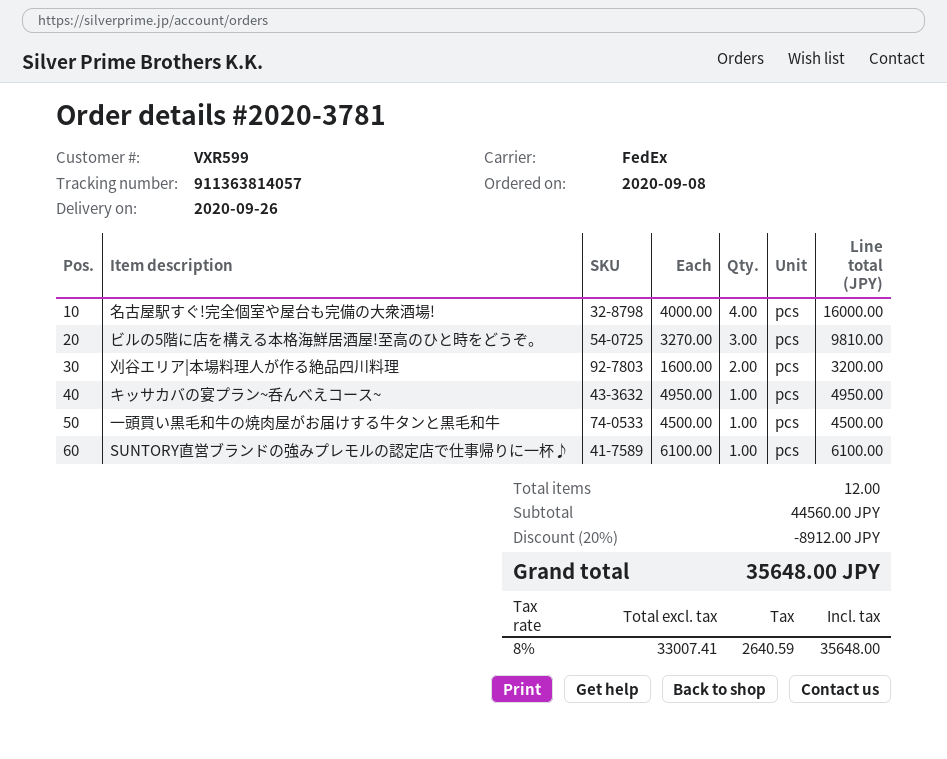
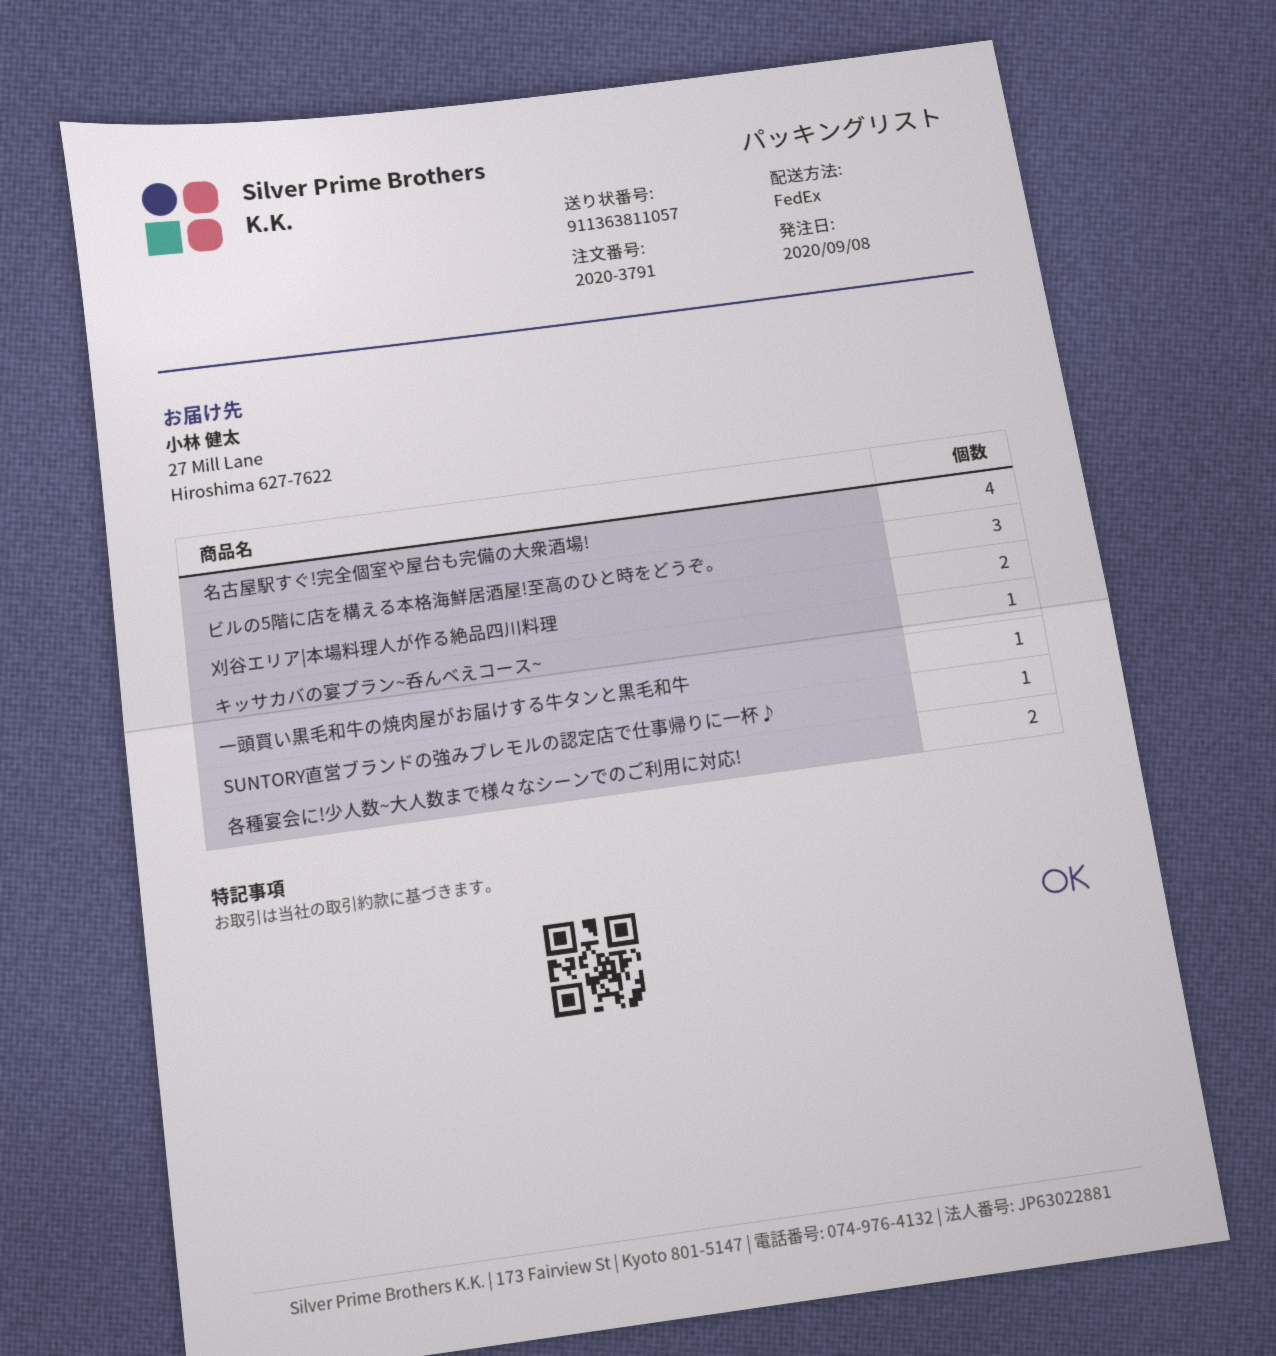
order number: 2020-3781 -> 2020-3791
tracking number: 911363814057 -> 911363811057
各種宴会に!少人数~大人数まで様々なシーンでのご利用に対応!: none -> 2

